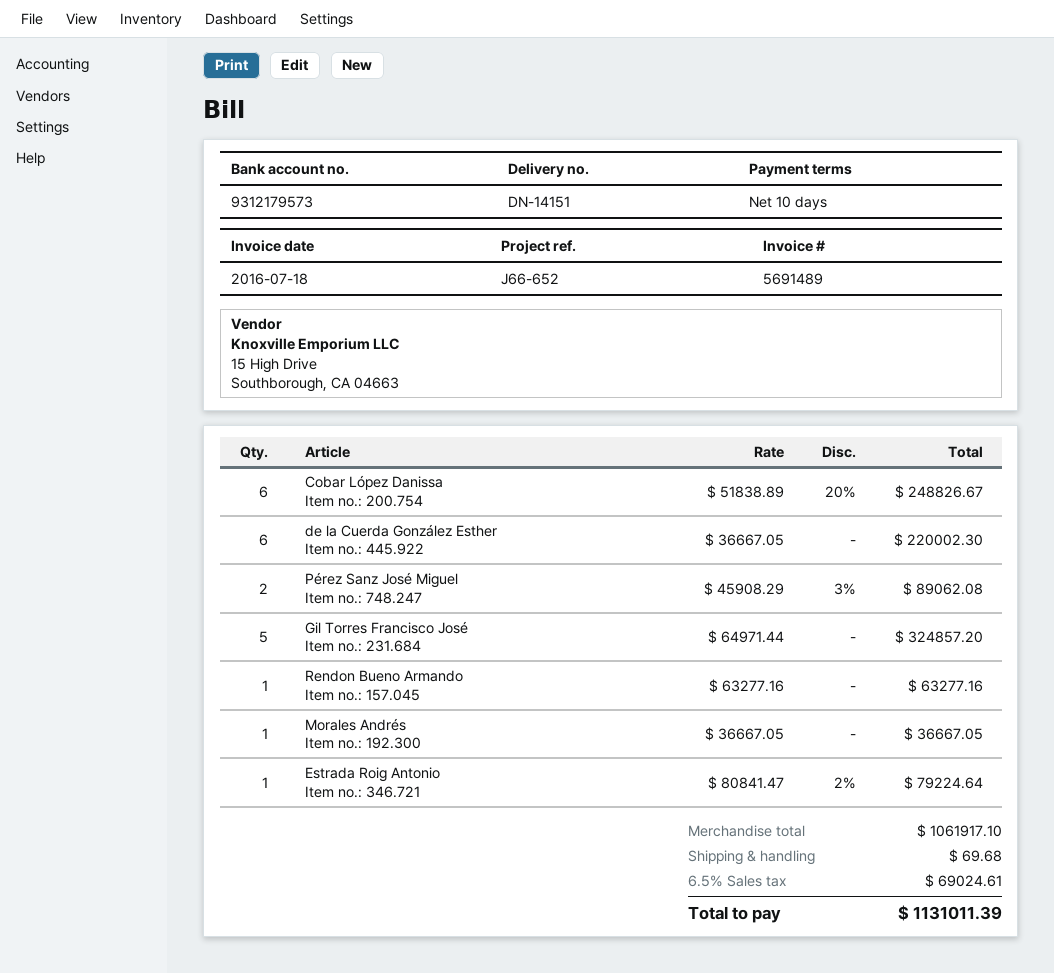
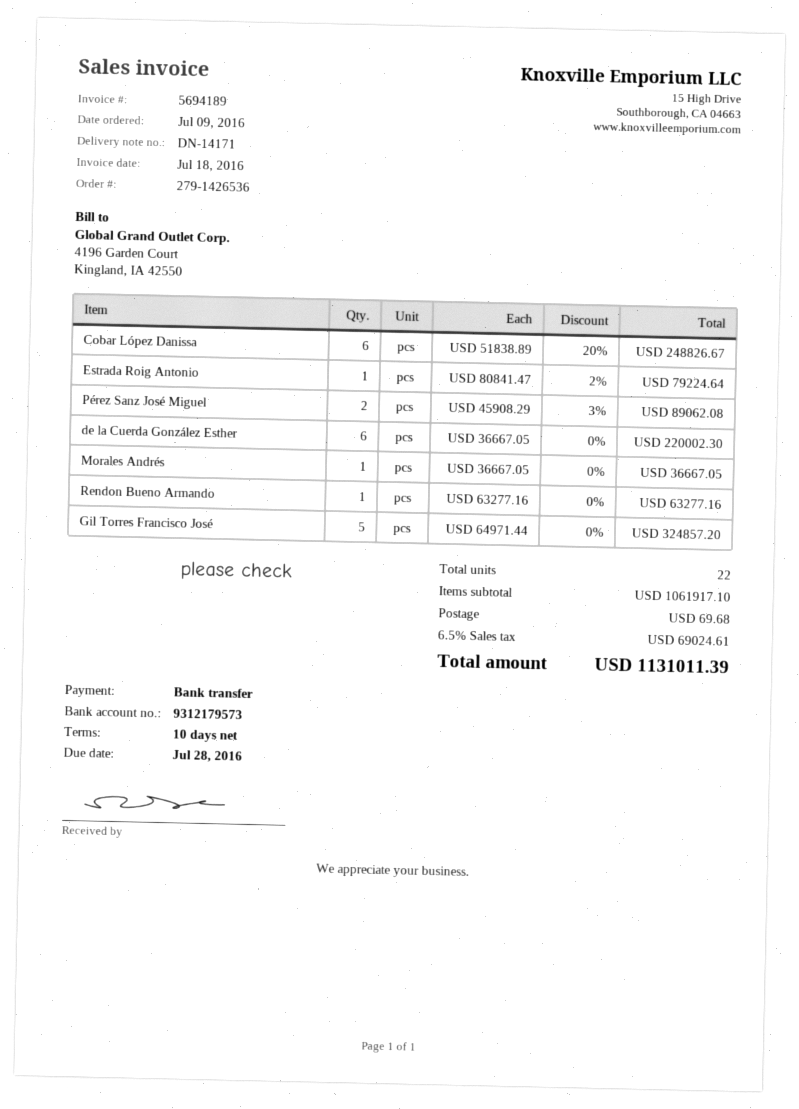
delivery note number: DN-14151 -> DN-14171
invoice number: 5691489 -> 5694189

